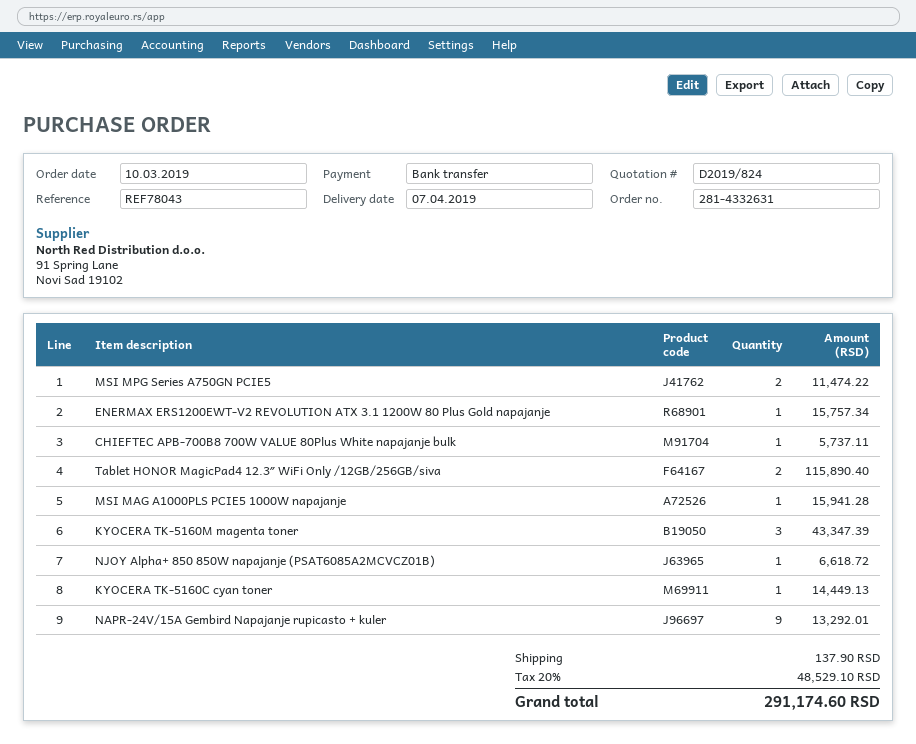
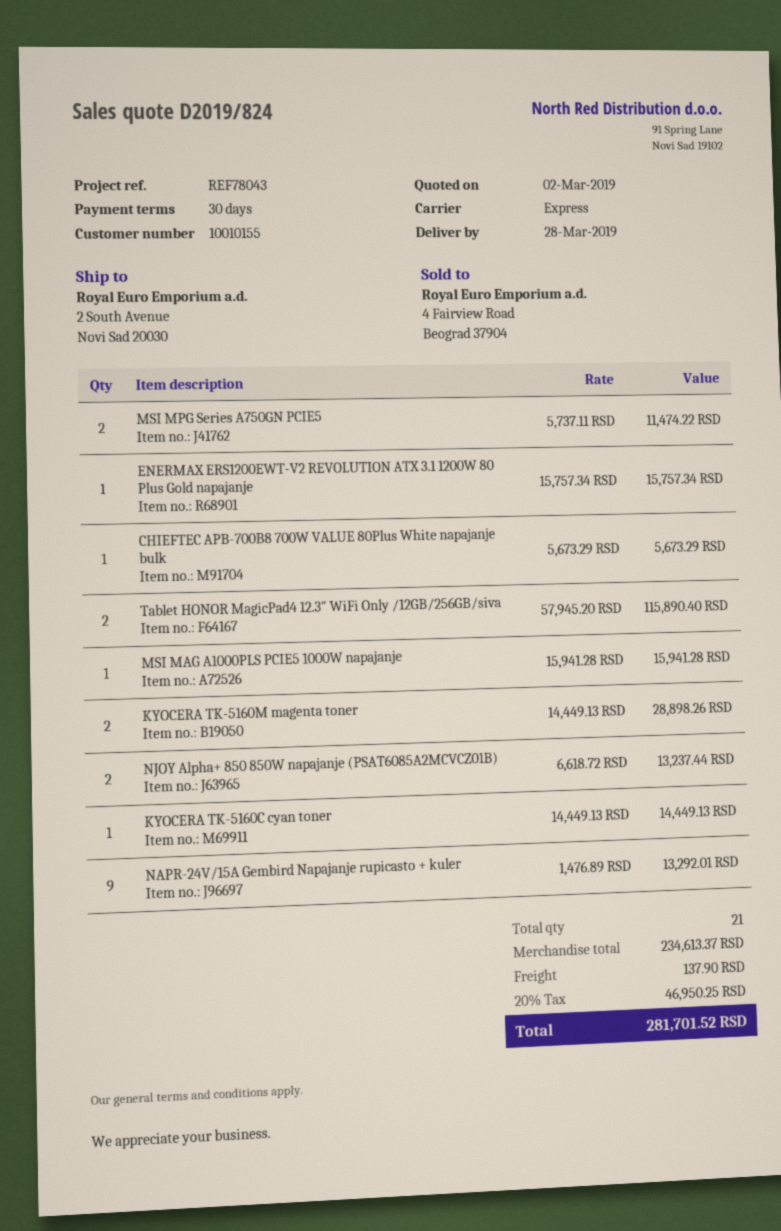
delivery date: 2019-04-07 -> 2019-03-28
CHIEFTEC APB-700B8 700W VALUE 80Plus White napajanje bulk: 1 for 5737.11 -> 1 for 5673.29
KYOCERA TK-5160M magenta toner: 3 for 43347.39 -> 2 for 28898.26
NJOY Alpha+ 850 850W napajanje (PSAT6085A2MCVCZ01B): 1 for 6618.72 -> 2 for 13237.44
tax: 20% = 48529.10 -> 20% = 46950.25
total: 291174.60 -> 281701.52

